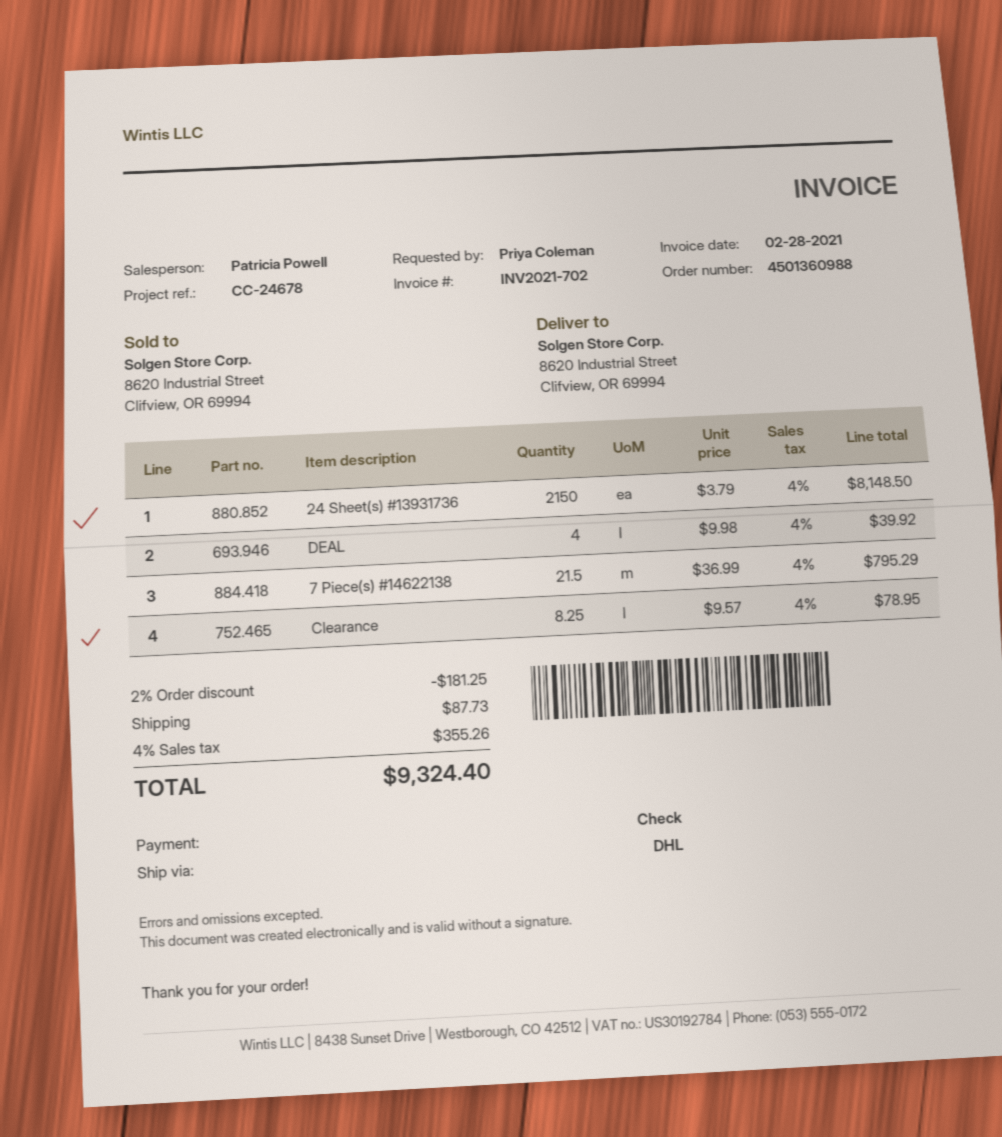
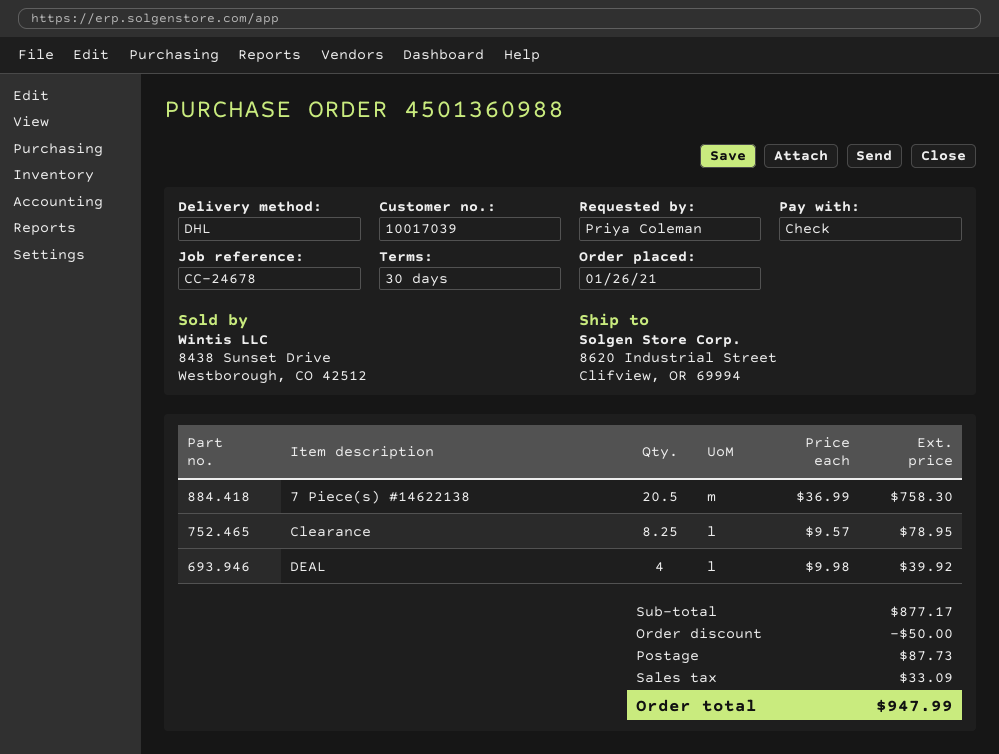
24 Sheet(s) #13931736: 2150 x 3.79 = 8148.50 -> none
7 Piece(s) #14622138: 21.5 x 36.99 = 795.29 -> 20.5 x 36.99 = 758.30
discount: 181.25 -> 50.00
tax: 355.26 -> 33.09
total: 9324.40 -> 947.99

